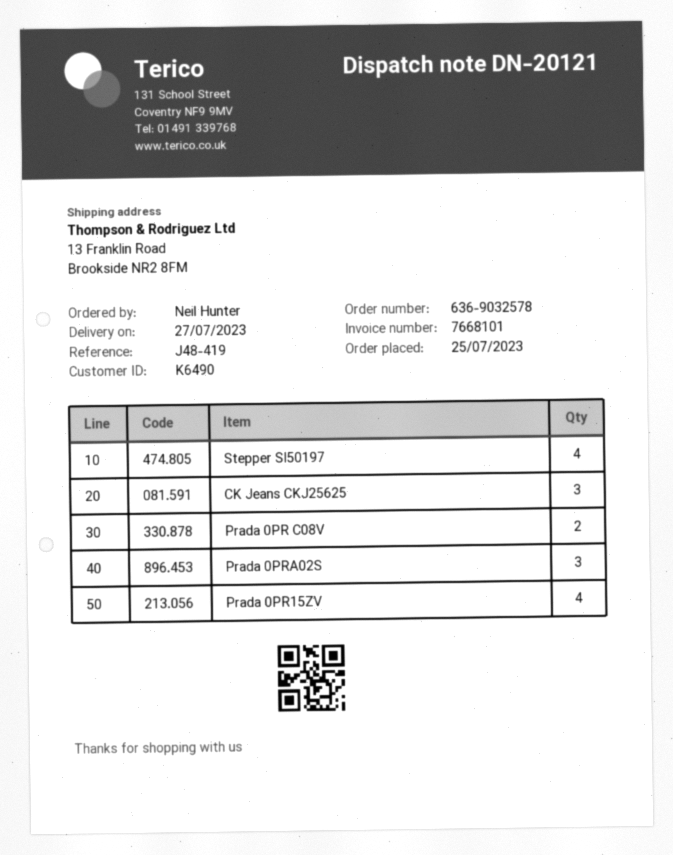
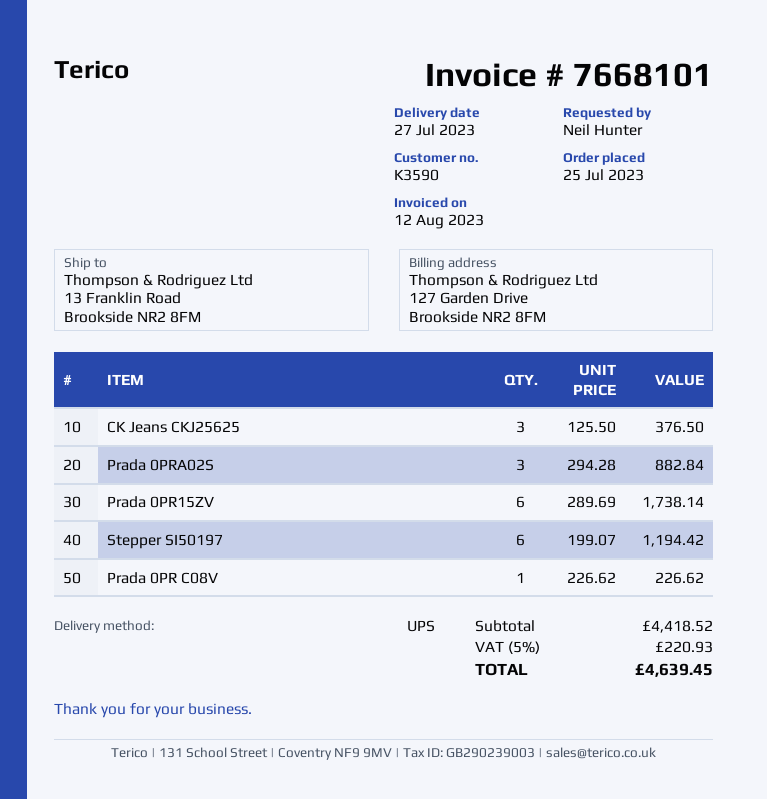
customer number: K6490 -> K3590
Stepper SI50197: 4 -> 6
Prada 0PR C08V: 2 -> 1
Prada 0PR15ZV: 4 -> 6

